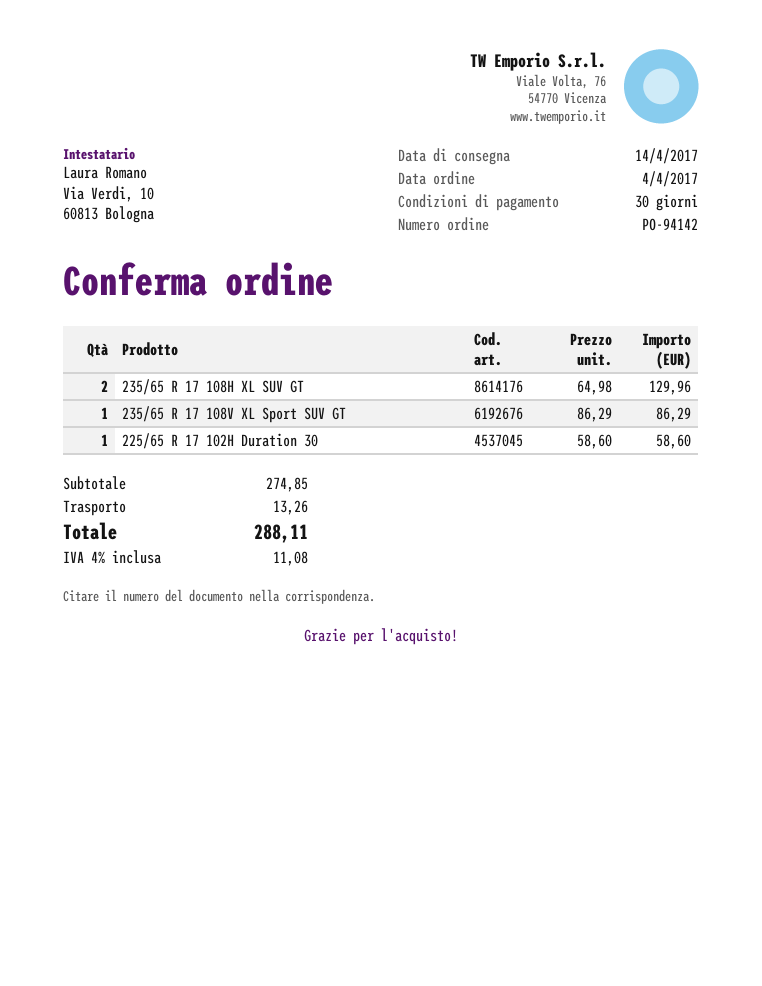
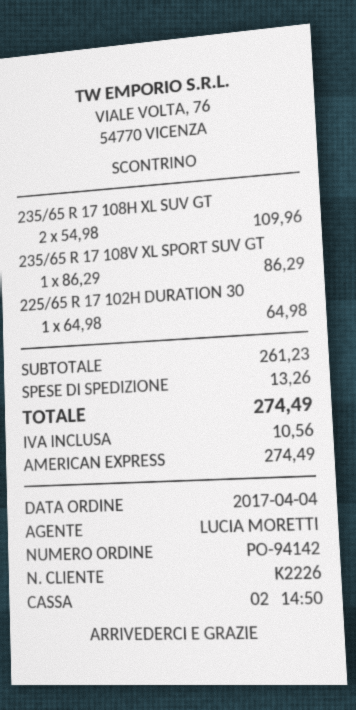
235/65 R 17 108H XL SUV GT: 2 x 64.98 = 129.96 -> 2 x 54.98 = 109.96
225/65 R 17 102H Duration 30: 1 x 58.60 = 58.60 -> 1 x 64.98 = 64.98
subtotal: 274.85 -> 261.23
tax: 11.08 -> 10.56
total: 288.11 -> 274.49

